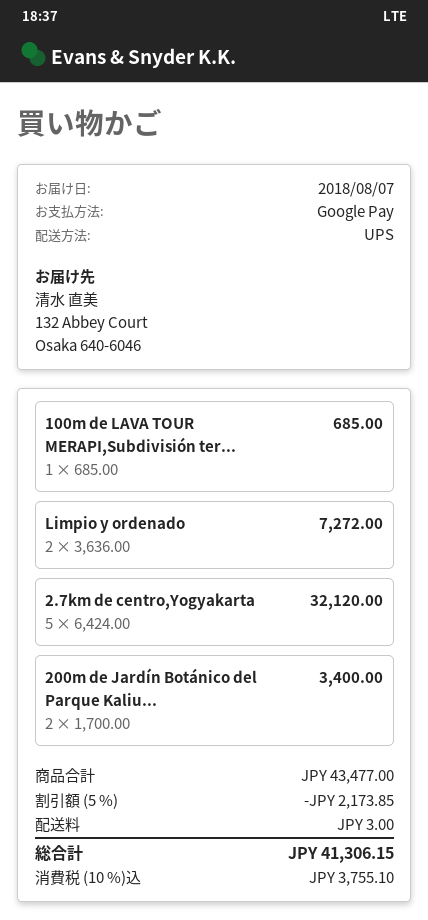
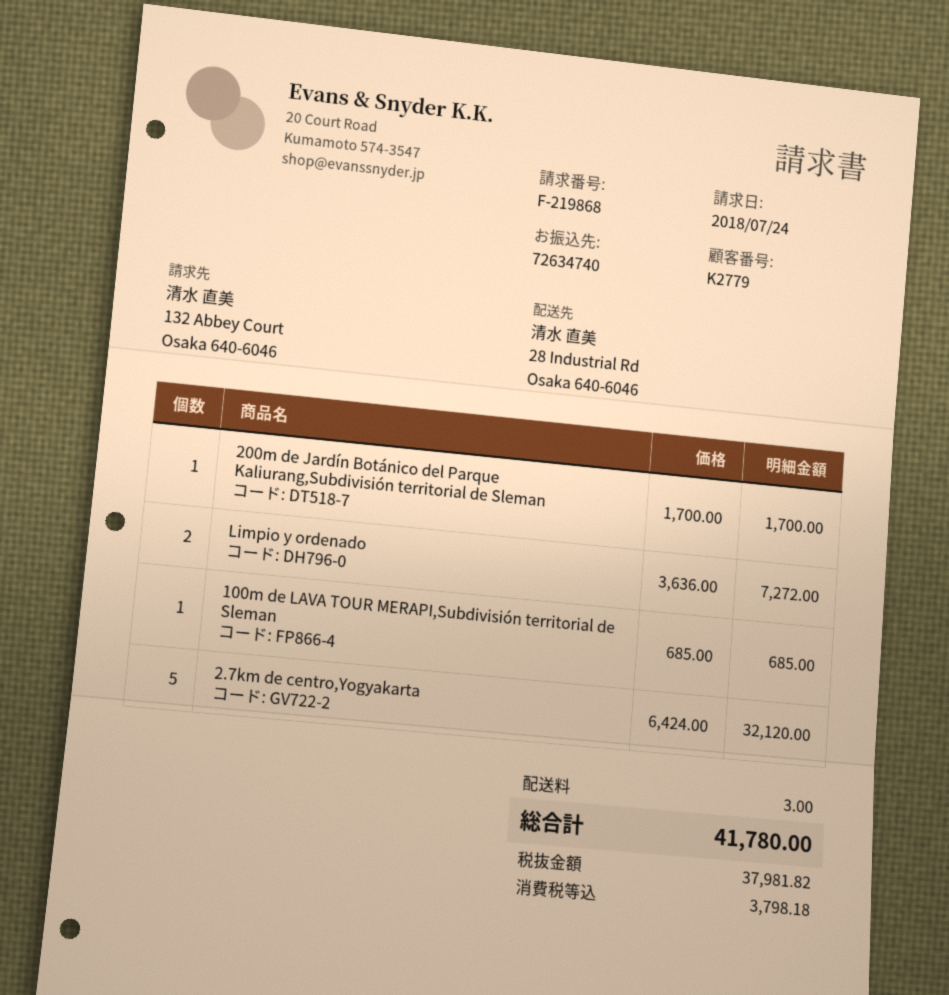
ship to: 132 Abbey Court, Osaka 640-6046 -> 28 Industrial Rd, Osaka 640-6046
200m de Jardín Botánico del Parque Kaliu...: 2 x 1700.00 = 3400.00 -> 1 x 1700.00 = 1700.00
discount: 5% = 2173.85 -> none
tax: 3755.10 -> 3798.18
total: 41306.15 -> 41780.00

